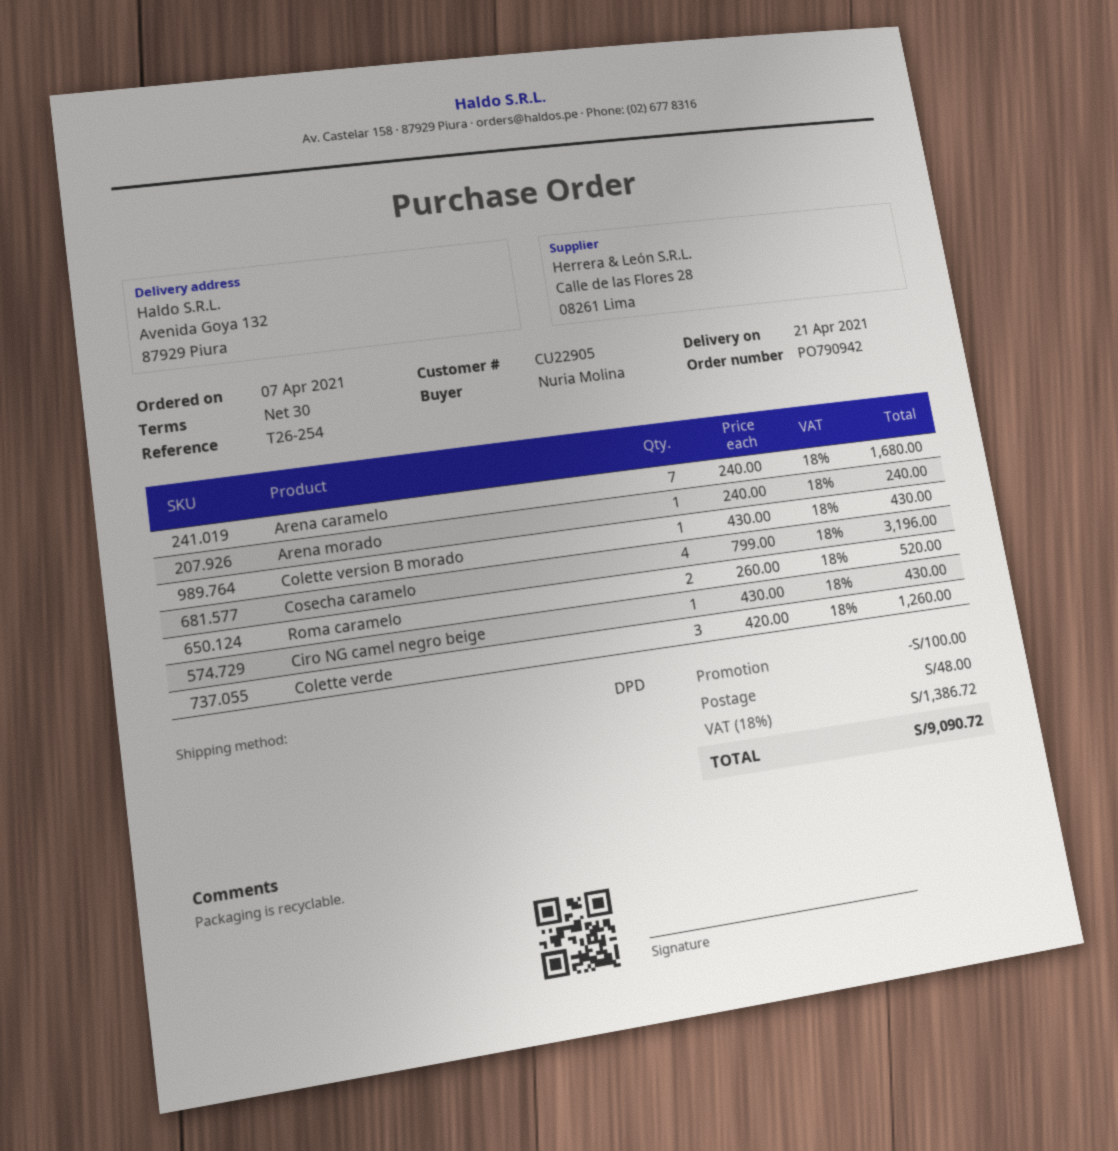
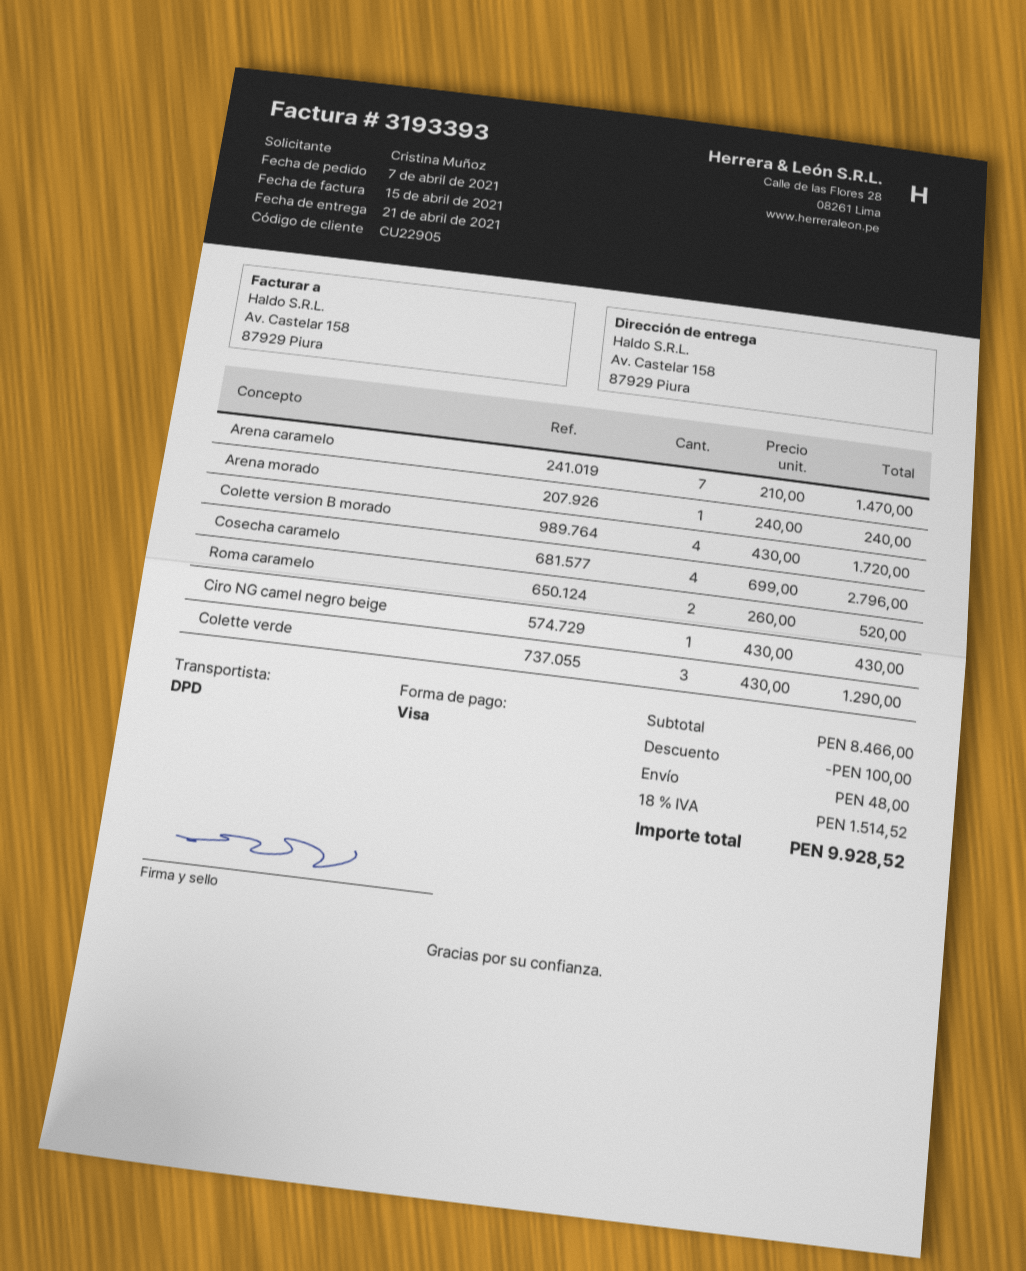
ordered by: Nuria Molina -> Cristina Muñoz
ship to: Avenida Goya 132, 87929 Piura -> Av. Castelar 158, 87929 Piura
Arena caramelo: 7 x 240.00 = 1680.00 -> 7 x 210.00 = 1470.00
Colette version B morado: 1 x 430.00 = 430.00 -> 4 x 430.00 = 1720.00
Cosecha caramelo: 4 x 799.00 = 3196.00 -> 4 x 699.00 = 2796.00
Colette verde: 3 x 420.00 = 1260.00 -> 3 x 430.00 = 1290.00
tax: 18% = 1386.72 -> 18% = 1514.52
total: 9090.72 -> 9928.52

